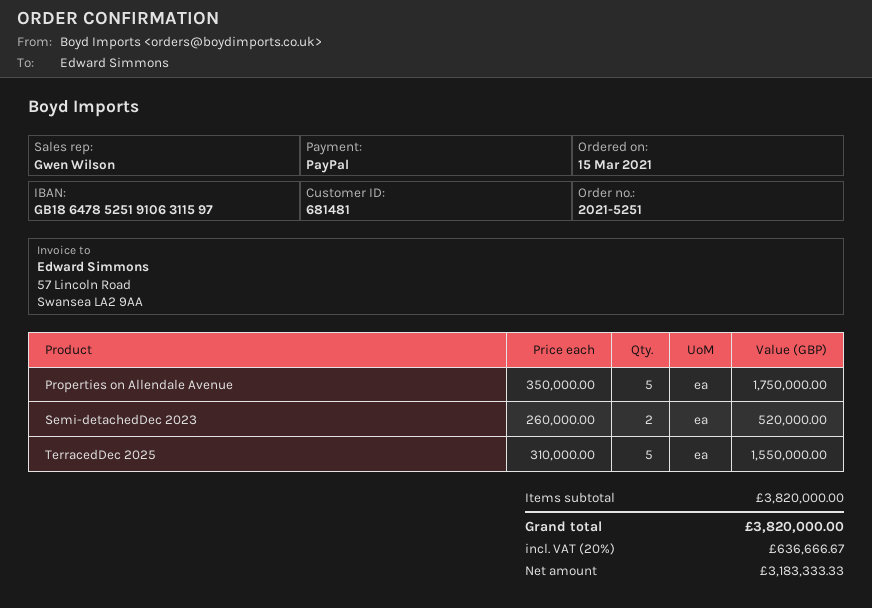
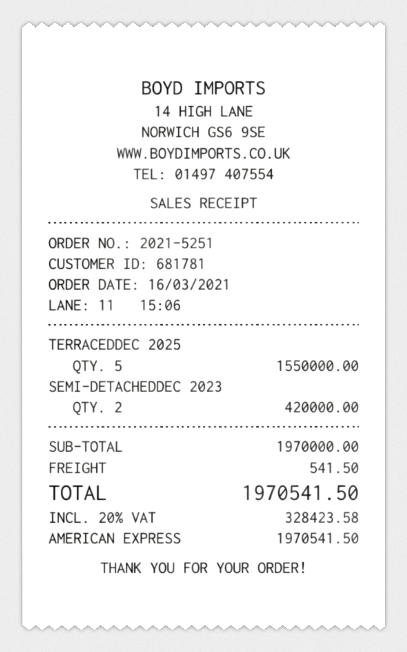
order date: 2021-03-15 -> 2021-03-16
customer number: 681481 -> 681781
payment method: PayPal -> American Express
Properties on Allendale Avenue: 5 for 1750000.00 -> none
Semi-detachedDec 2023: 2 for 520000.00 -> 2 for 420000.00
subtotal: 3820000.00 -> 1970000.00
shipping: none -> 541.50
tax: 20% = 636666.67 -> 20% = 328423.58
total: 3820000.00 -> 1970541.50

